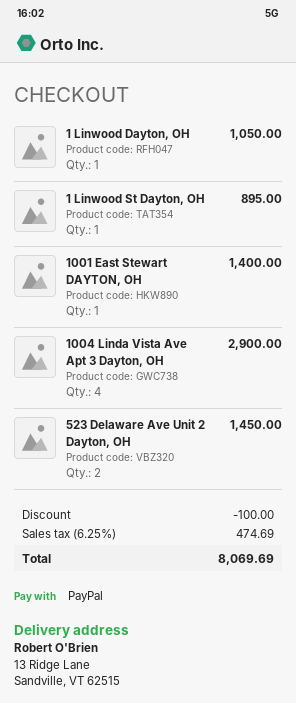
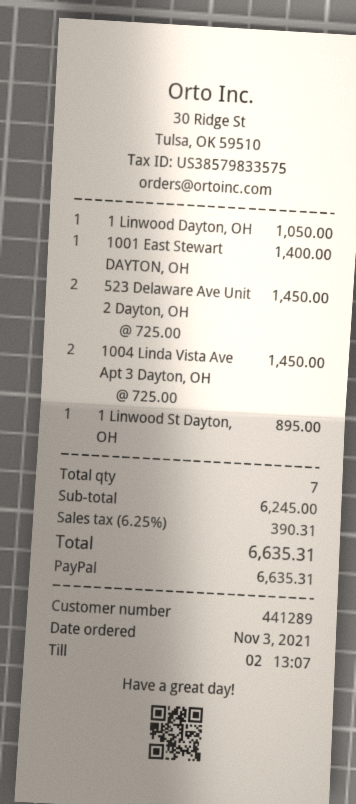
1004 Linda Vista Ave Apt 3 Dayton, OH: 4 for 2900.00 -> 2 for 1450.00
discount: 100.00 -> none
tax: 6.25% = 474.69 -> 6.25% = 390.31
total: 8069.69 -> 6635.31

